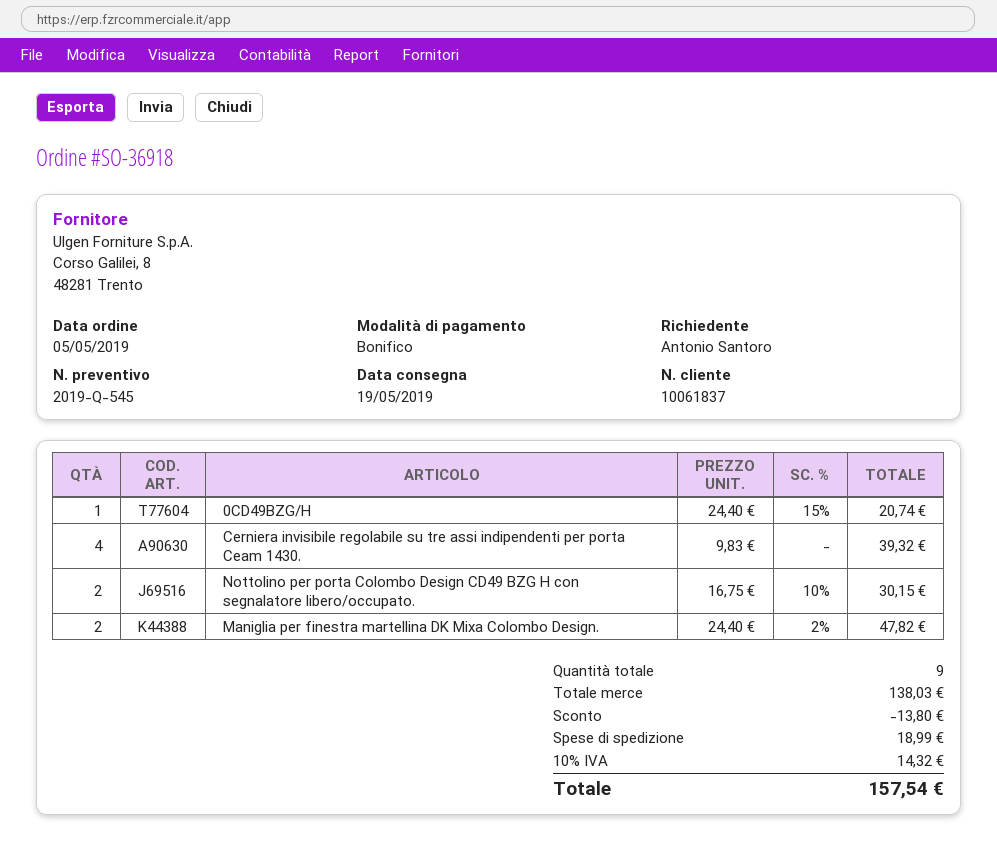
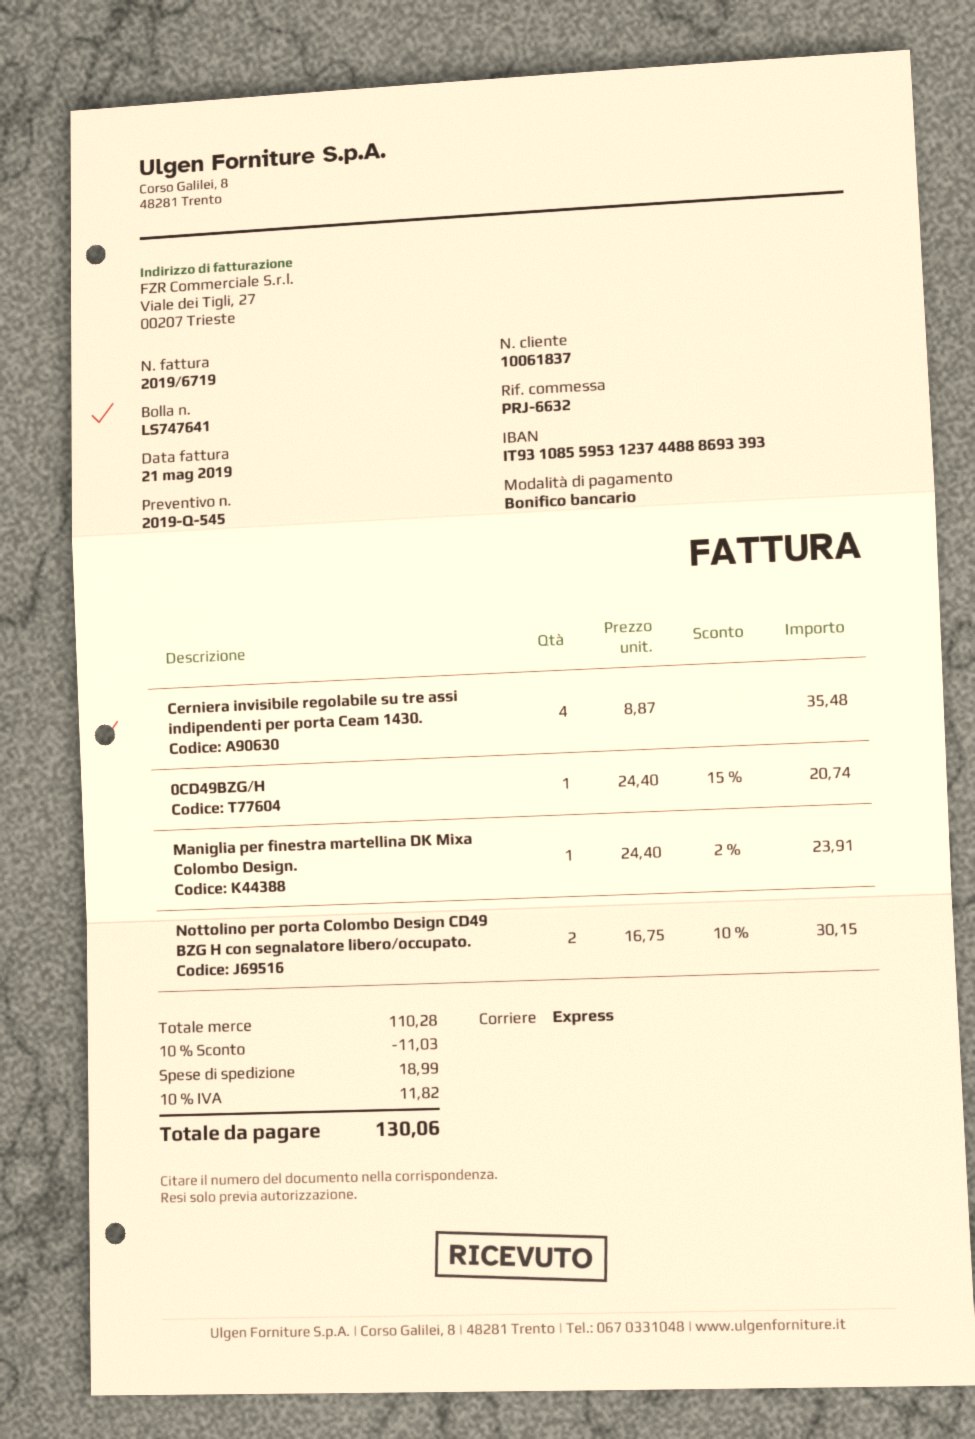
Cerniera invisibile regolabile su tre assi indipendenti per porta Ceam 1430.: 4 x 9.83 = 39.32 -> 4 x 8.87 = 35.48
Maniglia per finestra martellina DK Mixa Colombo Design.: 2 x 24.40 - 2% = 47.82 -> 1 x 24.40 - 2% = 23.91
subtotal: 138.03 -> 110.28
discount: 13.80 -> 11.03
tax: 10% = 14.32 -> 10% = 11.82
total: 157.54 -> 130.06

